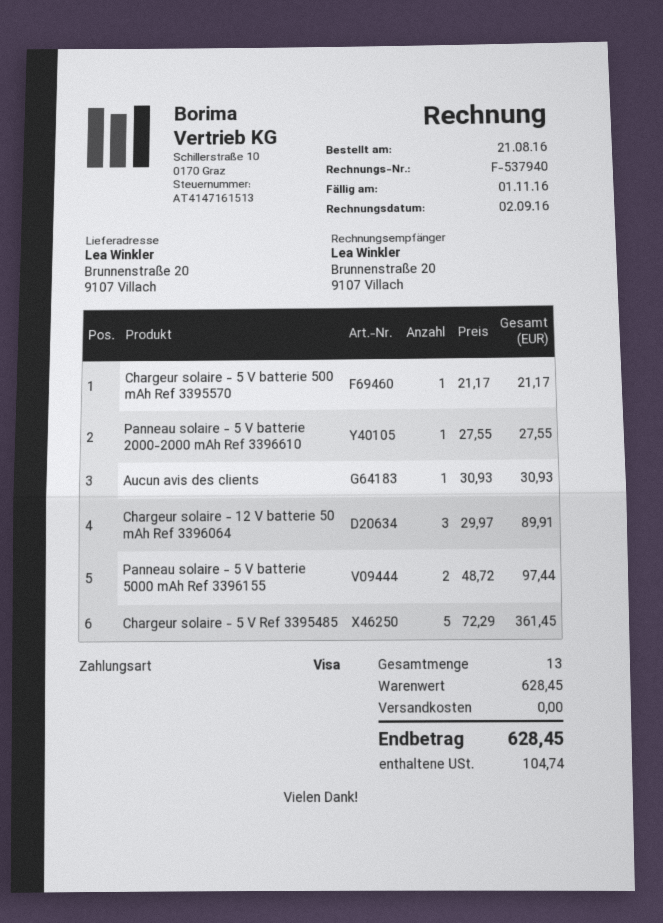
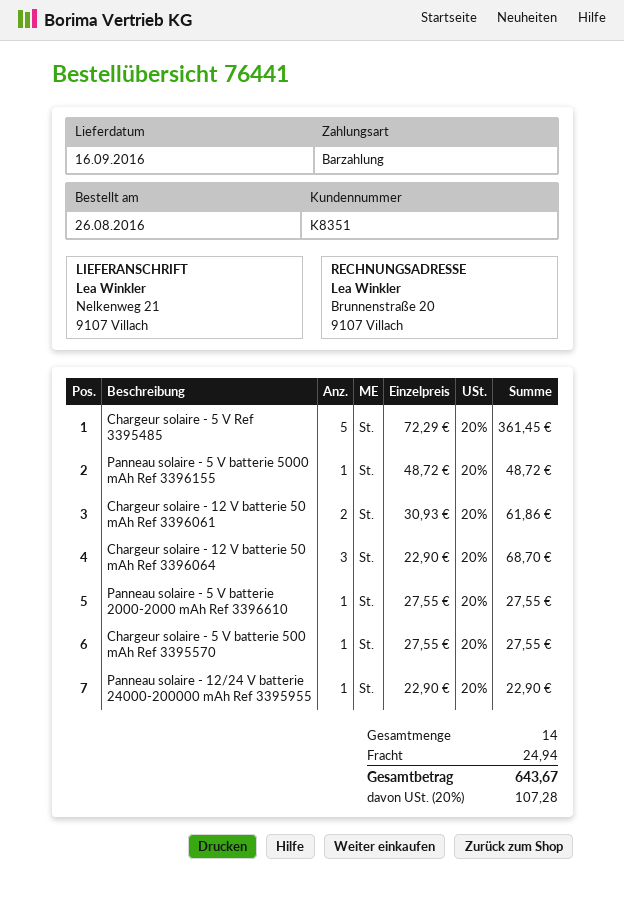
order date: 2016-08-21 -> 2016-08-26
payment method: Visa -> cash
ship to: Brunnenstraße 20, 9107 Villach -> Nelkenweg 21, 9107 Villach
Chargeur solaire - 5 V batterie 500 mAh Ref 3395570: 1 x 21.17 = 21.17 -> 1 x 27.55 = 27.55
Aucun avis des clients: 1 x 30.93 = 30.93 -> none
Chargeur solaire - 12 V batterie 50 mAh Ref 3396064: 3 x 29.97 = 89.91 -> 3 x 22.90 = 68.70
Panneau solaire - 5 V batterie 5000 mAh Ref 3396155: 2 x 48.72 = 97.44 -> 1 x 48.72 = 48.72
Chargeur solaire - 12 V batterie 50 mAh Ref 3396061: none -> 2 x 30.93 = 61.86
Panneau solaire - 12/24 V batterie 24000-200000 mAh Ref 3395955: none -> 1 x 22.90 = 22.90
total quantity: 13 -> 14
shipping: 0.00 -> 24.94
tax: 104.74 -> 107.28
total: 628.45 -> 643.67

